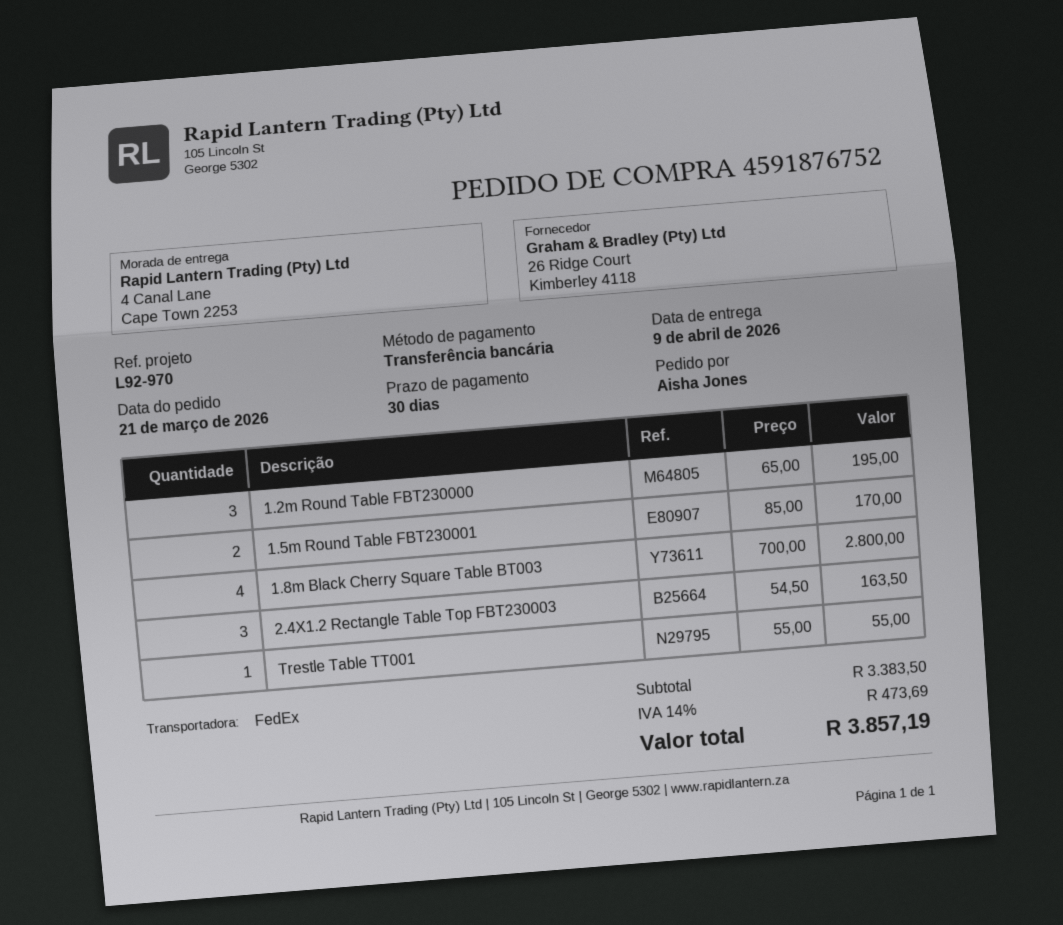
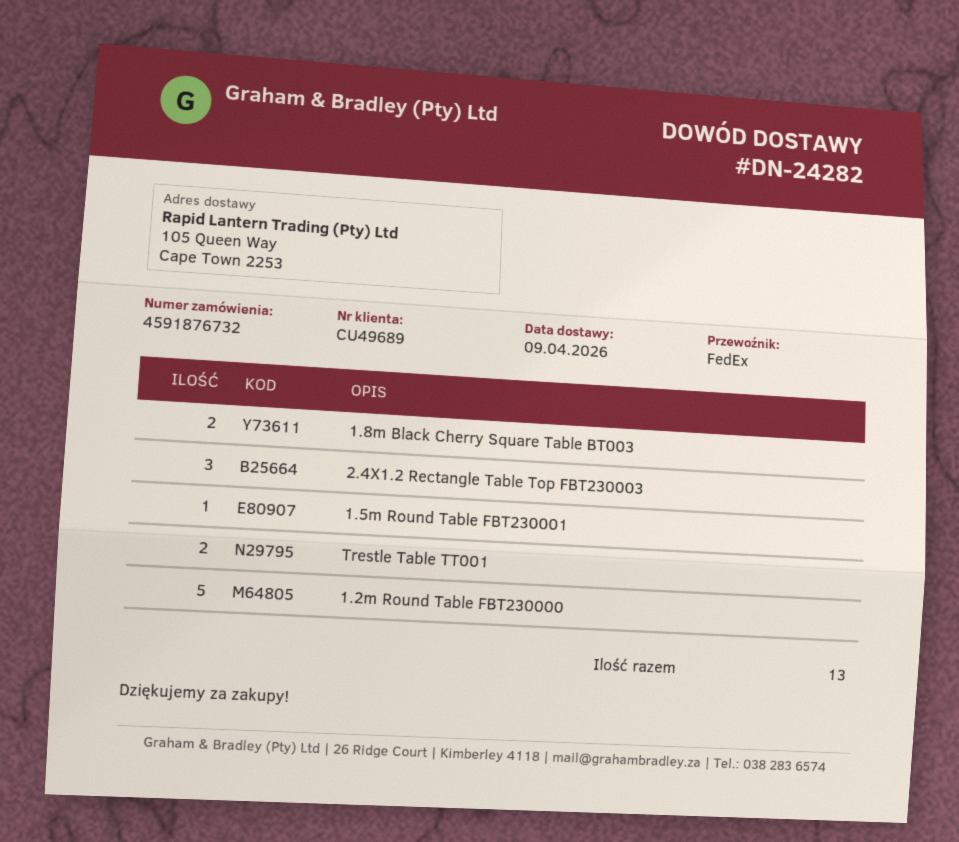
order number: 4591876752 -> 4591876732
ship to: 4 Canal Lane, Cape Town 2253 -> 105 Queen Way, Cape Town 2253
1.2m Round Table FBT230000: 3 -> 5
1.5m Round Table FBT230001: 2 -> 1
1.8m Black Cherry Square Table BT003: 4 -> 2
Trestle Table TT001: 1 -> 2

